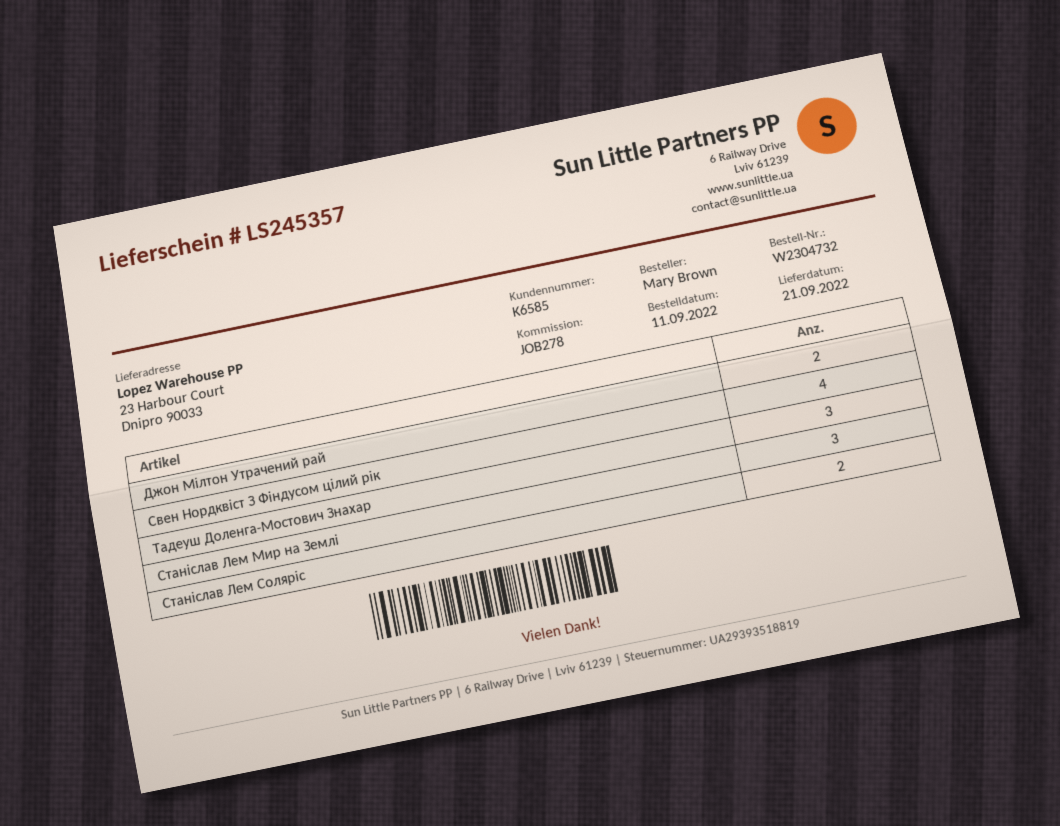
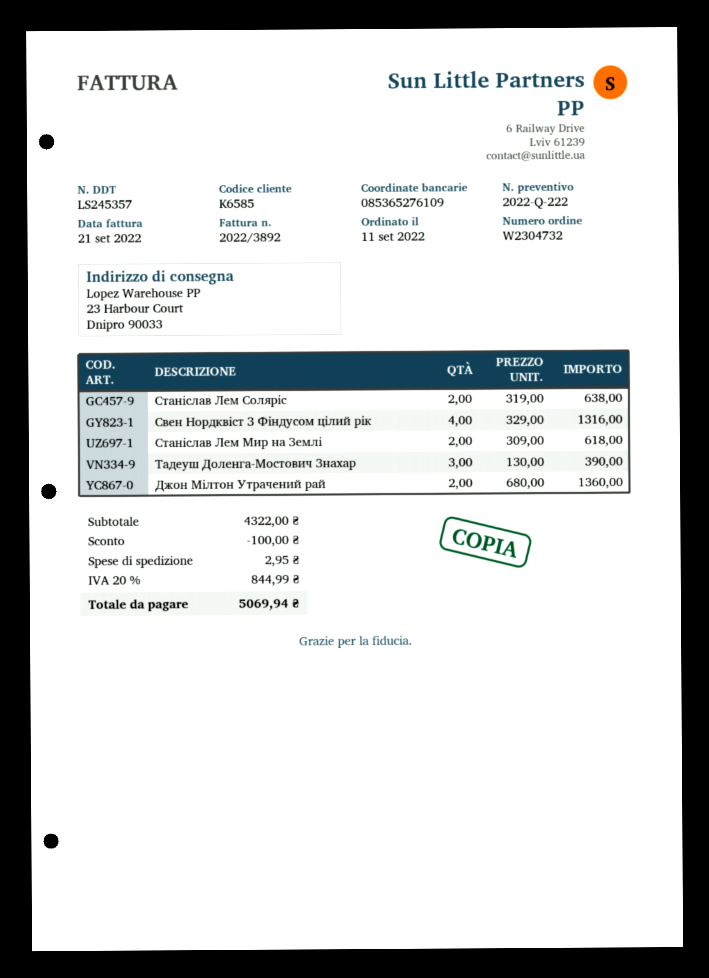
Станіслав Лем Мир на Землі: 3 -> 2

